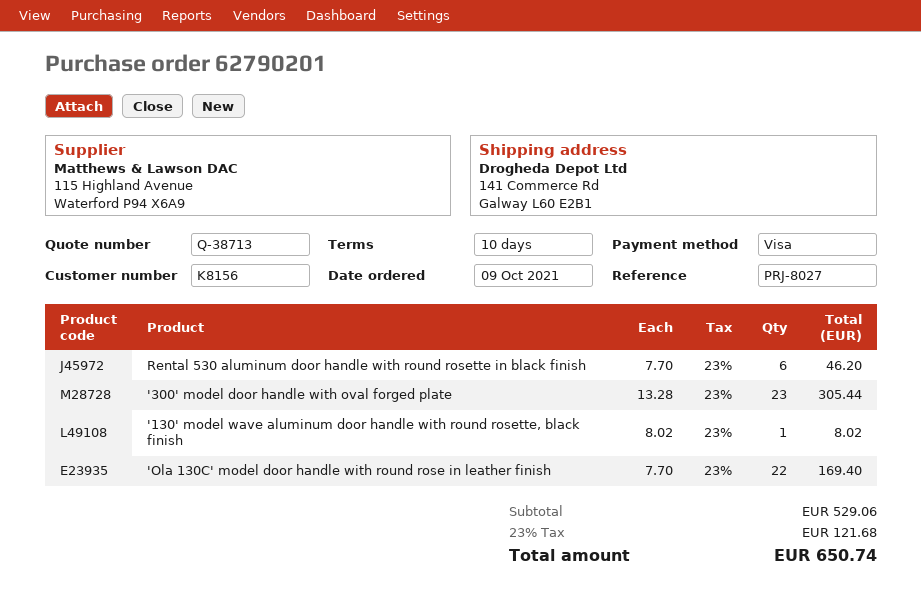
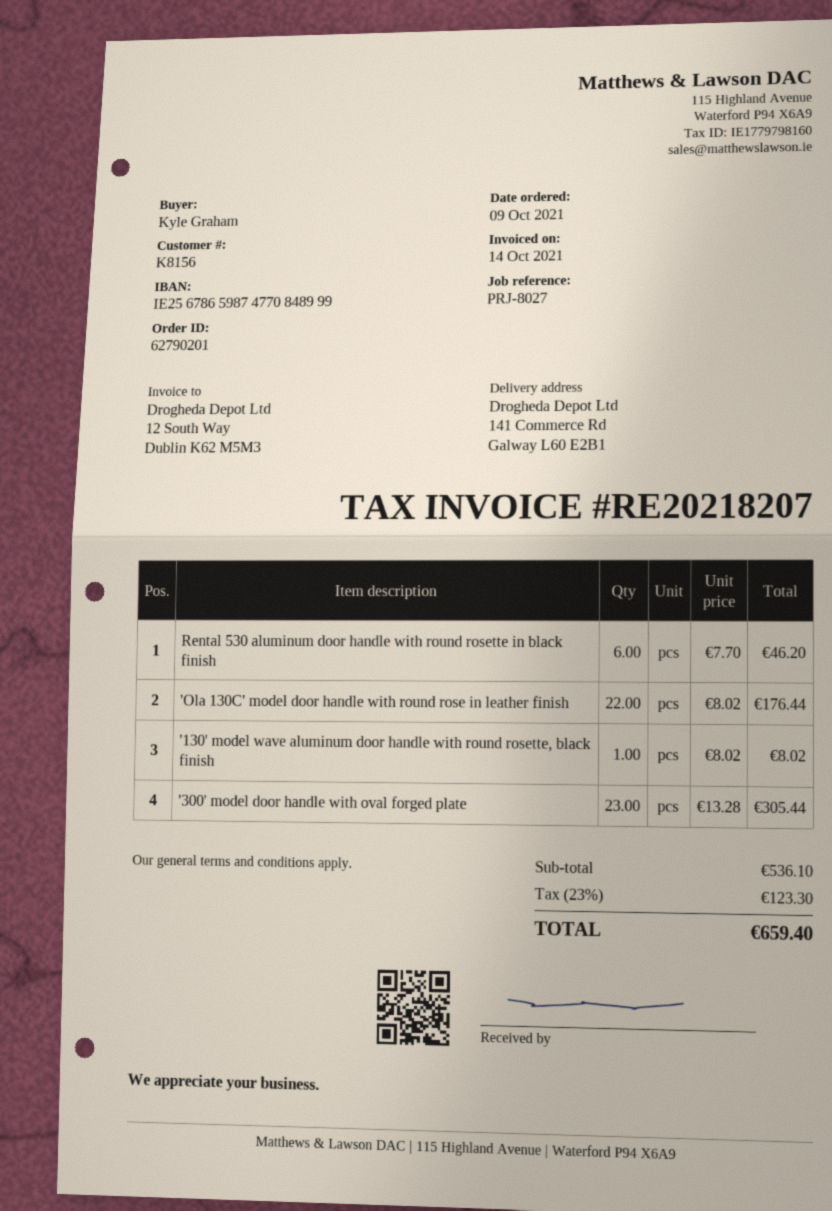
'Ola 130C' model door handle with round rose in leather finish: 22 x 7.70 = 169.40 -> 22 x 8.02 = 176.44
subtotal: 529.06 -> 536.10
tax: 23% = 121.68 -> 23% = 123.30
total: 650.74 -> 659.40

